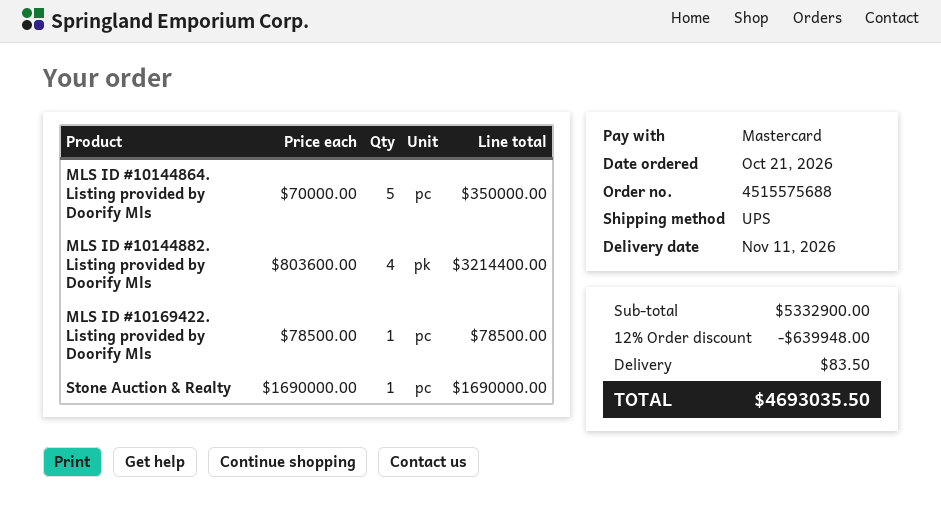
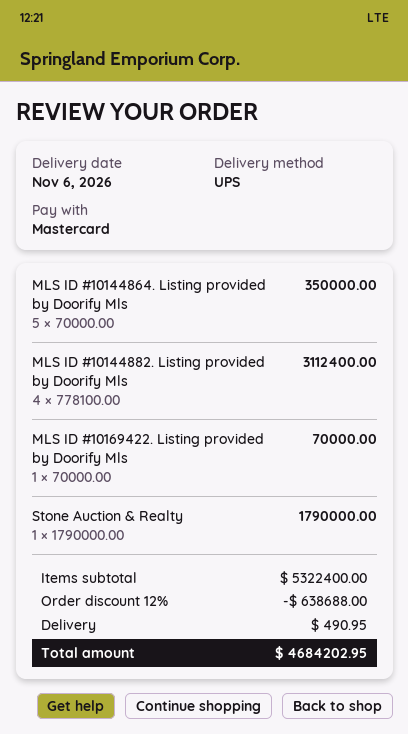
delivery date: 2026-11-11 -> 2026-11-06
MLS ID #10144882. Listing provided by Doorify Mls: 4 x 803600.00 = 3214400.00 -> 4 x 778100.00 = 3112400.00
MLS ID #10169422. Listing provided by Doorify Mls: 1 x 78500.00 = 78500.00 -> 1 x 70000.00 = 70000.00
Stone Auction & Realty: 1 x 1690000.00 = 1690000.00 -> 1 x 1790000.00 = 1790000.00
subtotal: 5332900.00 -> 5322400.00
discount: 12% = 639948.00 -> 12% = 638688.00
shipping: 83.50 -> 490.95
total: 4693035.50 -> 4684202.95

